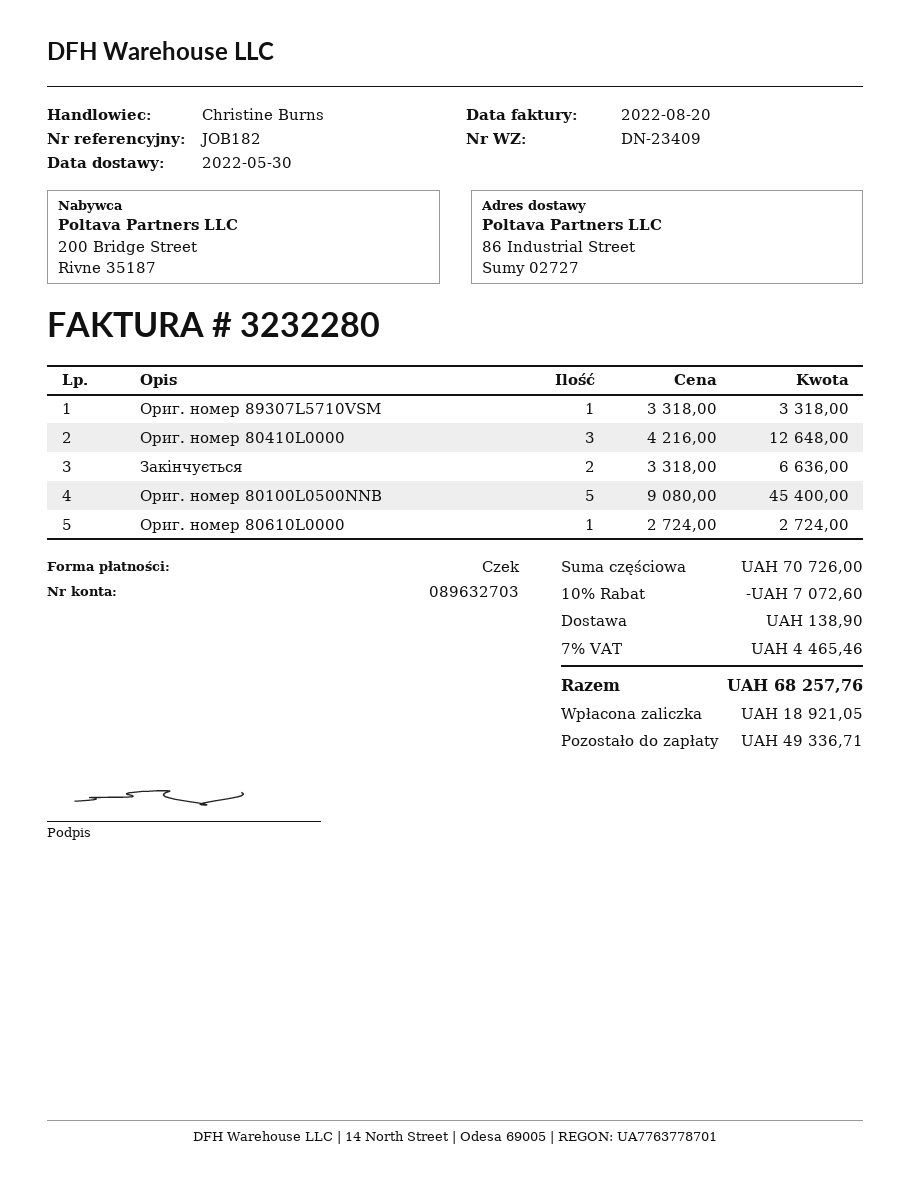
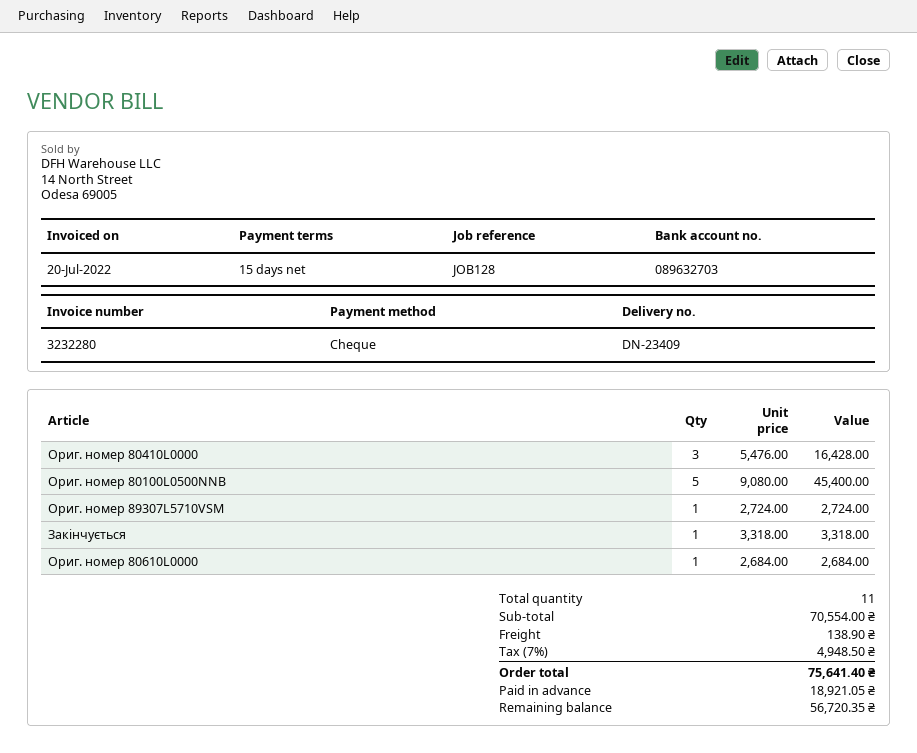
invoice date: 2022-08-20 -> 2022-07-20
reference: JOB182 -> JOB128
Ориг. номер 89307L5710VSM: 1 x 3318.00 = 3318.00 -> 1 x 2724.00 = 2724.00
Ориг. номер 80410L0000: 3 x 4216.00 = 12648.00 -> 3 x 5476.00 = 16428.00
Закінчується: 2 x 3318.00 = 6636.00 -> 1 x 3318.00 = 3318.00
Ориг. номер 80610L0000: 1 x 2724.00 = 2724.00 -> 1 x 2684.00 = 2684.00
subtotal: 70726.00 -> 70554.00
discount: 10% = 7072.60 -> none
tax: 7% = 4465.46 -> 7% = 4948.50
total: 68257.76 -> 75641.40
balance: 49336.71 -> 56720.35

